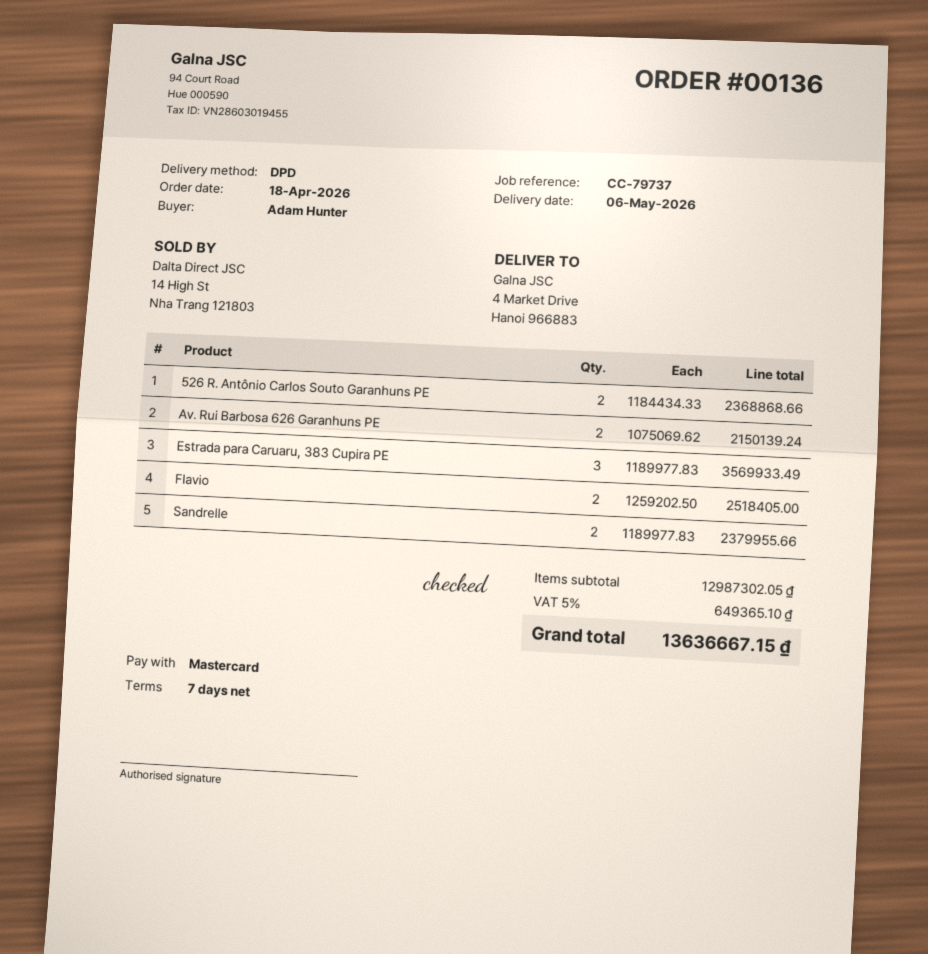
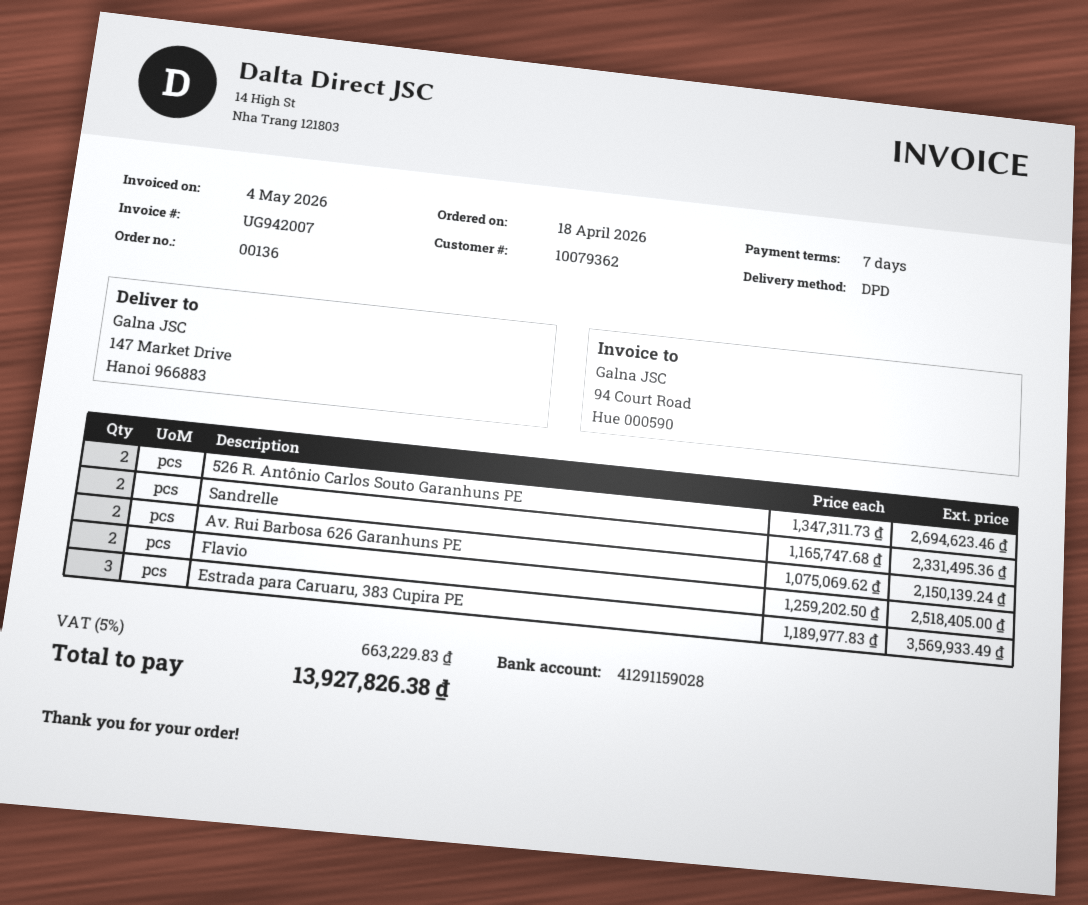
ship to: 4 Market Drive, Hanoi 966883 -> 147 Market Drive, Hanoi 966883
526 R. Antônio Carlos Souto Garanhuns PE: 2 x 1184434.33 = 2368868.66 -> 2 x 1347311.73 = 2694623.46
Sandrelle: 2 x 1189977.83 = 2379955.66 -> 2 x 1165747.68 = 2331495.36
tax: 5% = 649365.10 -> 5% = 663229.83
total: 13636667.15 -> 13927826.38

